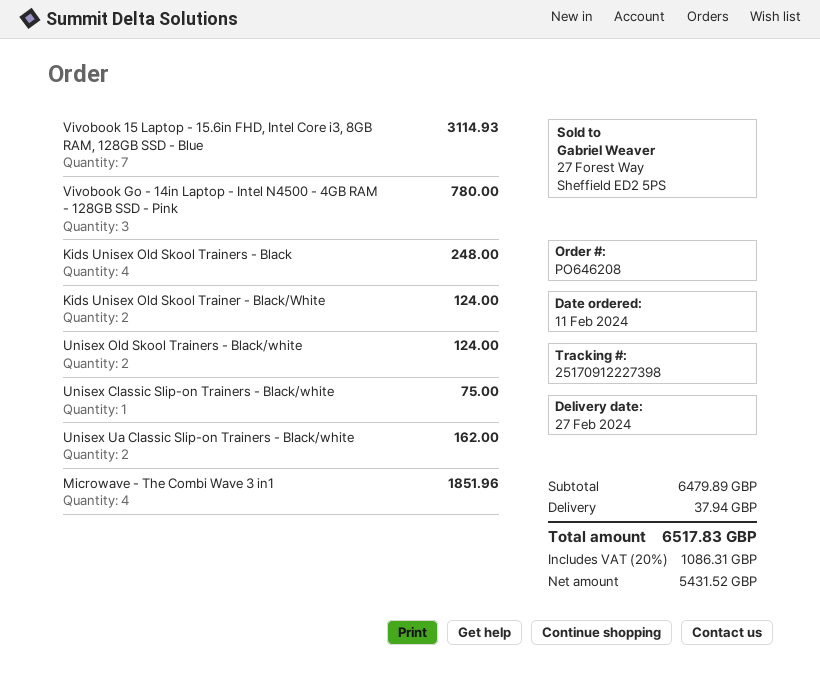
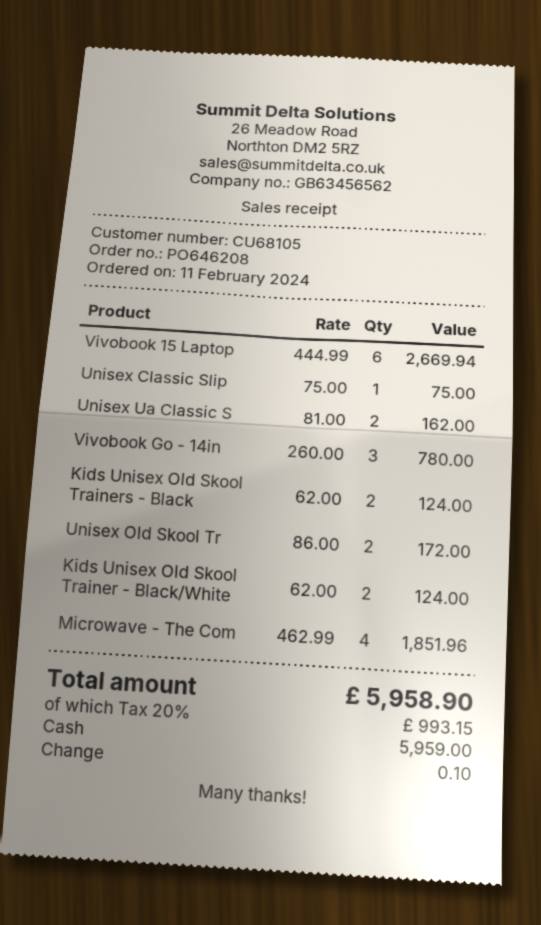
Vivobook 15 Laptop - 15.6in FHD, Intel Core i3, 8GB RAM, 128GB SSD - Blue: 7 for 3114.93 -> 6 for 2669.94
Kids Unisex Old Skool Trainers - Black: 4 for 248.00 -> 2 for 124.00
Unisex Old Skool Trainers - Black/white: 2 for 124.00 -> 2 for 172.00
shipping: 37.94 -> none
tax: 20% = 1086.31 -> 20% = 993.15
total: 6517.83 -> 5958.90

